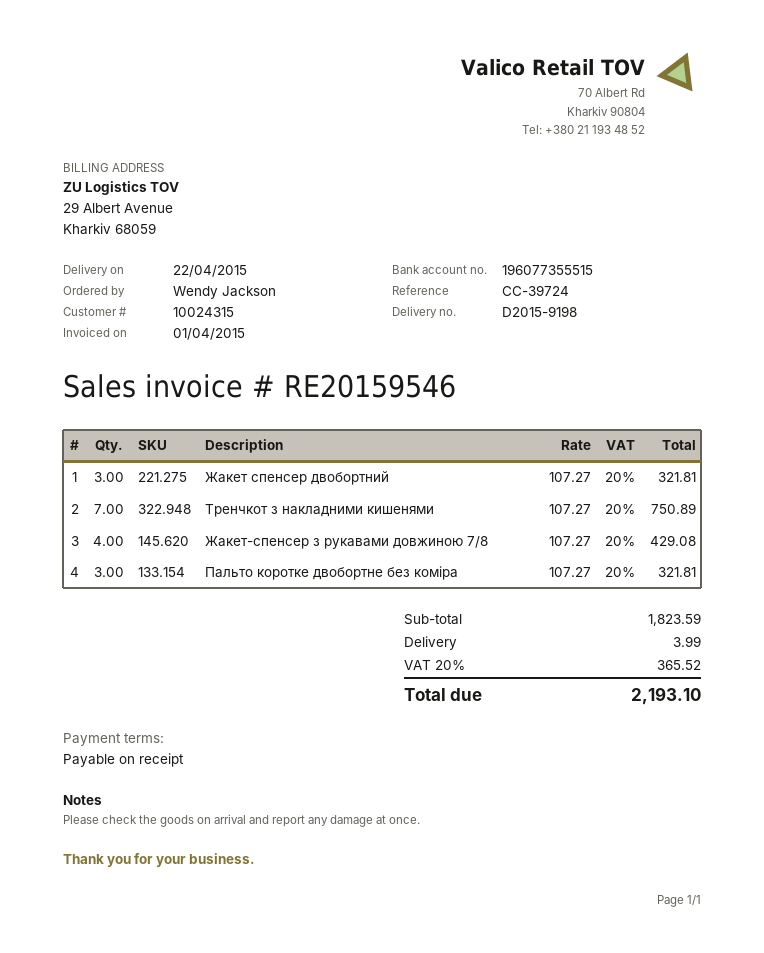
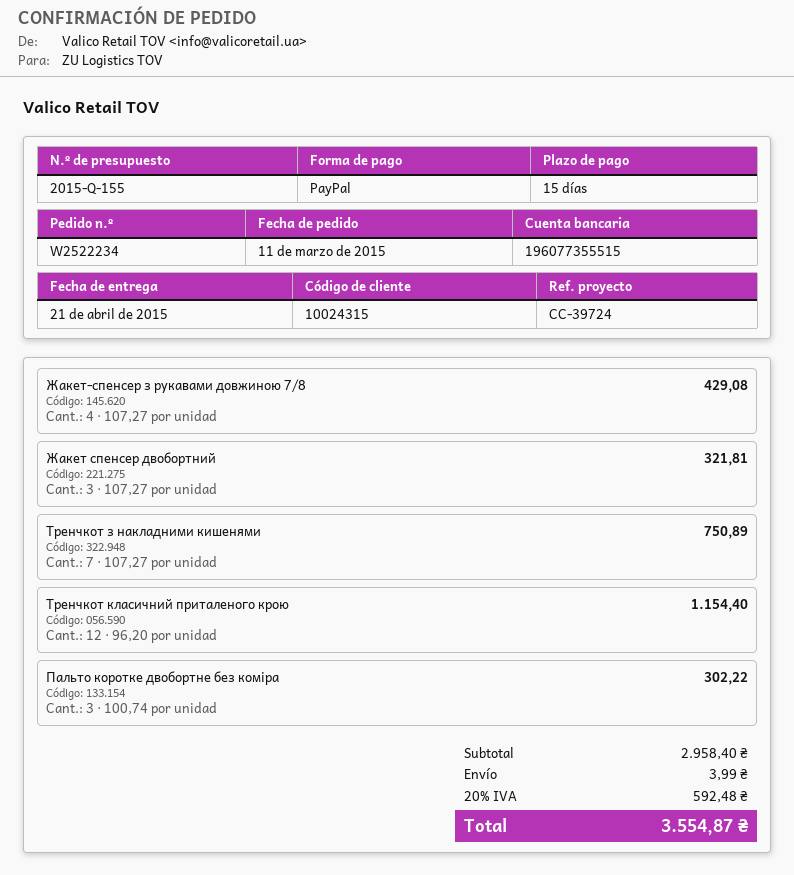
delivery date: 2015-04-22 -> 2015-04-21
payment terms: on receipt -> 15 days
Пальто коротке двобортне без коміра: 3 x 107.27 = 321.81 -> 3 x 100.74 = 302.22
Тренчкот класичний приталеного крою: none -> 12 x 96.20 = 1154.40
subtotal: 1823.59 -> 2958.40
tax: 20% = 365.52 -> 20% = 592.48
total: 2193.10 -> 3554.87

